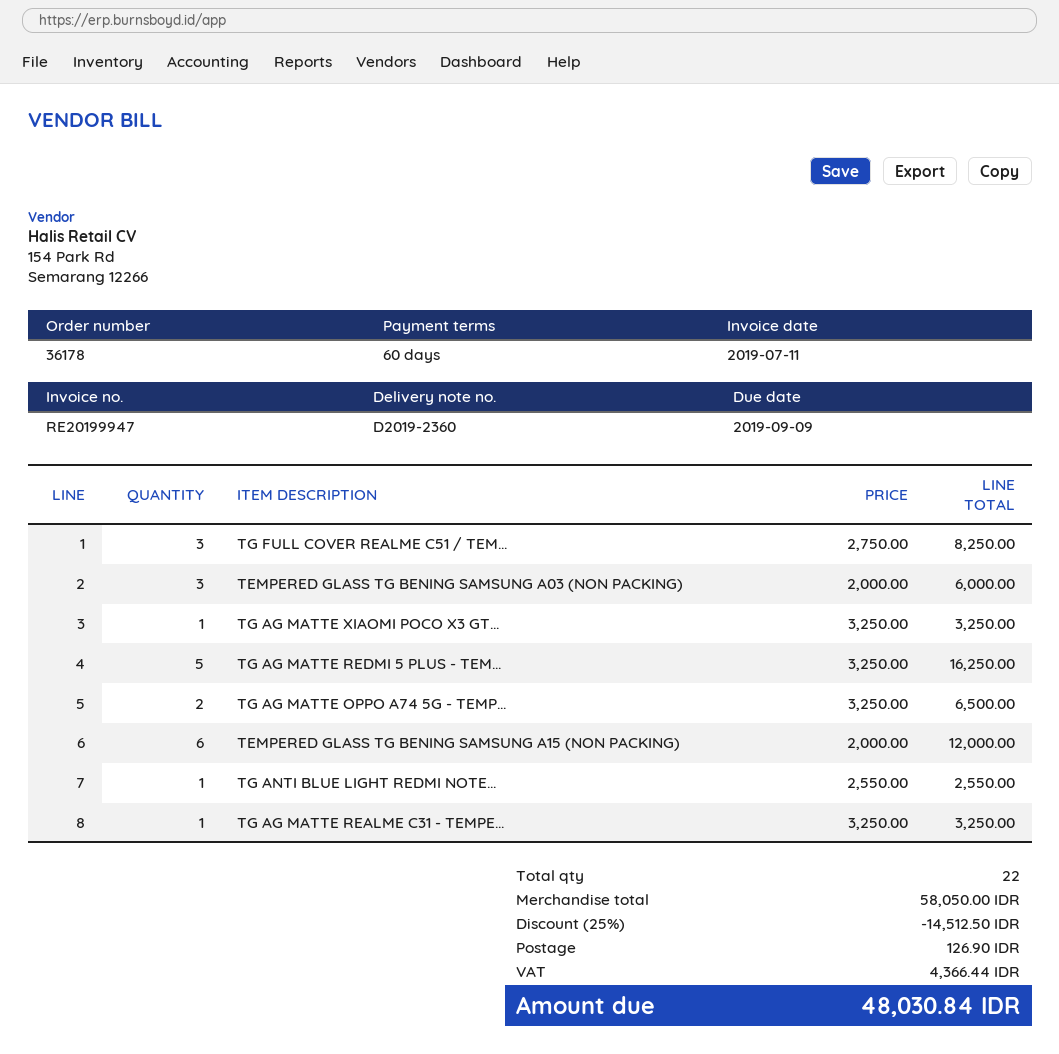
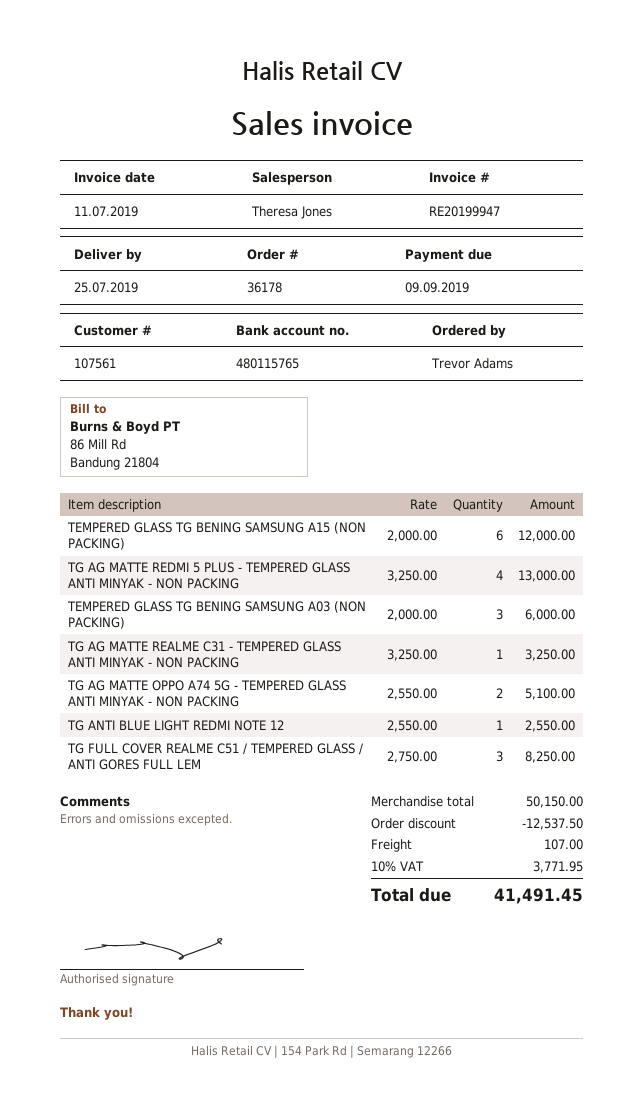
TG AG MATTE XIAOMI POCO X3 GT...: 1 x 3250.00 = 3250.00 -> none
TG AG MATTE REDMI 5 PLUS - TEM...: 5 x 3250.00 = 16250.00 -> 4 x 3250.00 = 13000.00
TG AG MATTE OPPO A74 5G - TEMP...: 2 x 3250.00 = 6500.00 -> 2 x 2550.00 = 5100.00
subtotal: 58050.00 -> 50150.00
discount: 14512.50 -> 12537.50
shipping: 126.90 -> 107.00
tax: 4366.44 -> 3771.95
total: 48030.84 -> 41491.45

